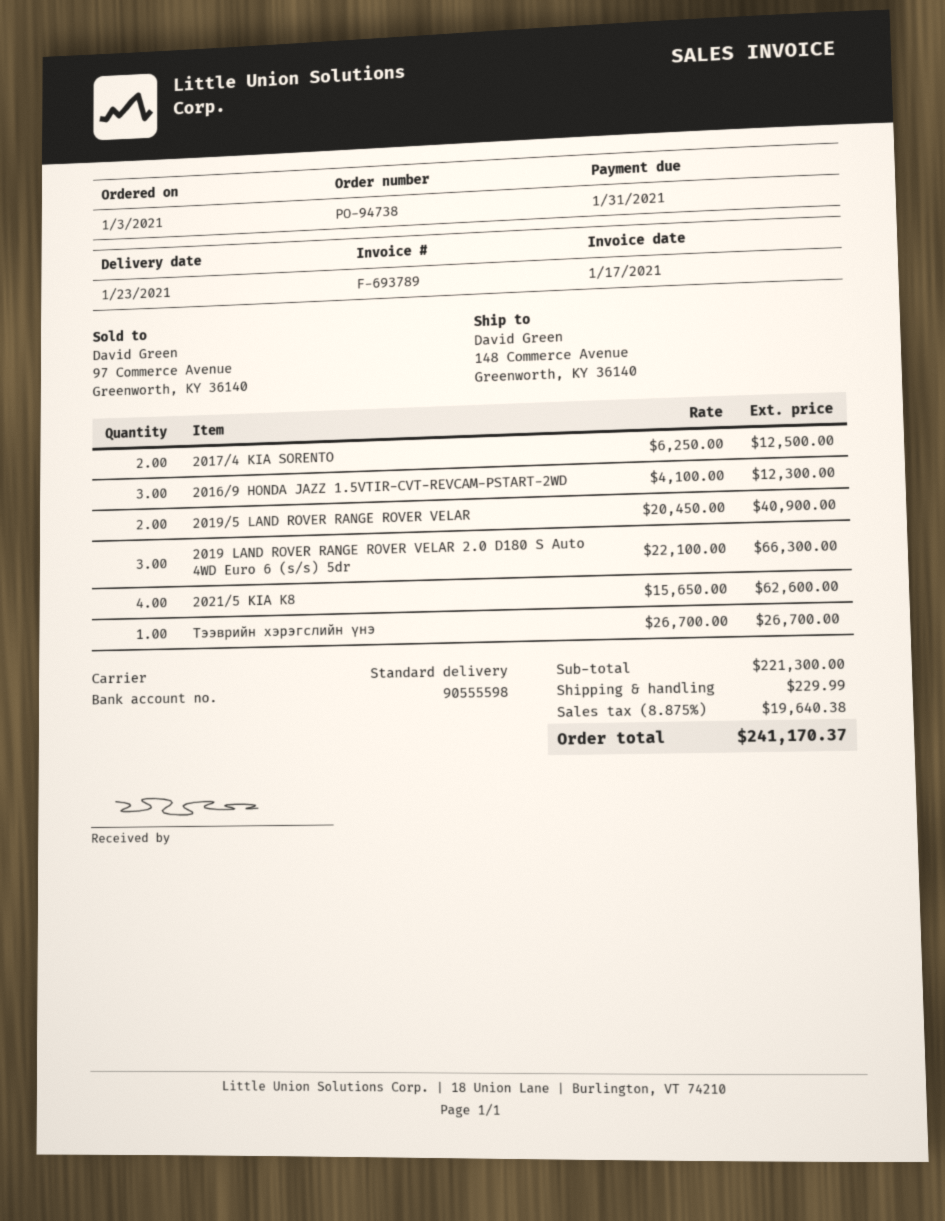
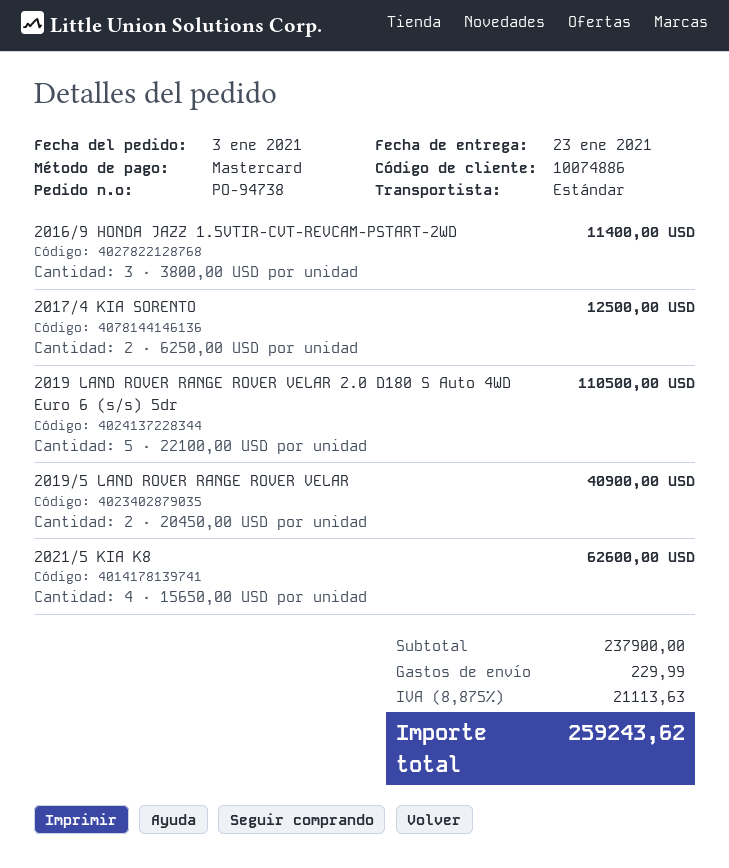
2016/9 HONDA JAZZ 1.5VTIR-CVT-REVCAM-PSTART-2WD: 3 x 4100.00 = 12300.00 -> 3 x 3800.00 = 11400.00
2019 LAND ROVER RANGE ROVER VELAR 2.0 D180 S Auto 4WD Euro 6 (s/s) 5dr: 3 x 22100.00 = 66300.00 -> 5 x 22100.00 = 110500.00
Тээврийн хэрэгслийн үнэ: 1 x 26700.00 = 26700.00 -> none
subtotal: 221300.00 -> 237900.00
tax: 8.875% = 19640.38 -> 8.875% = 21113.63
total: 241170.37 -> 259243.62

